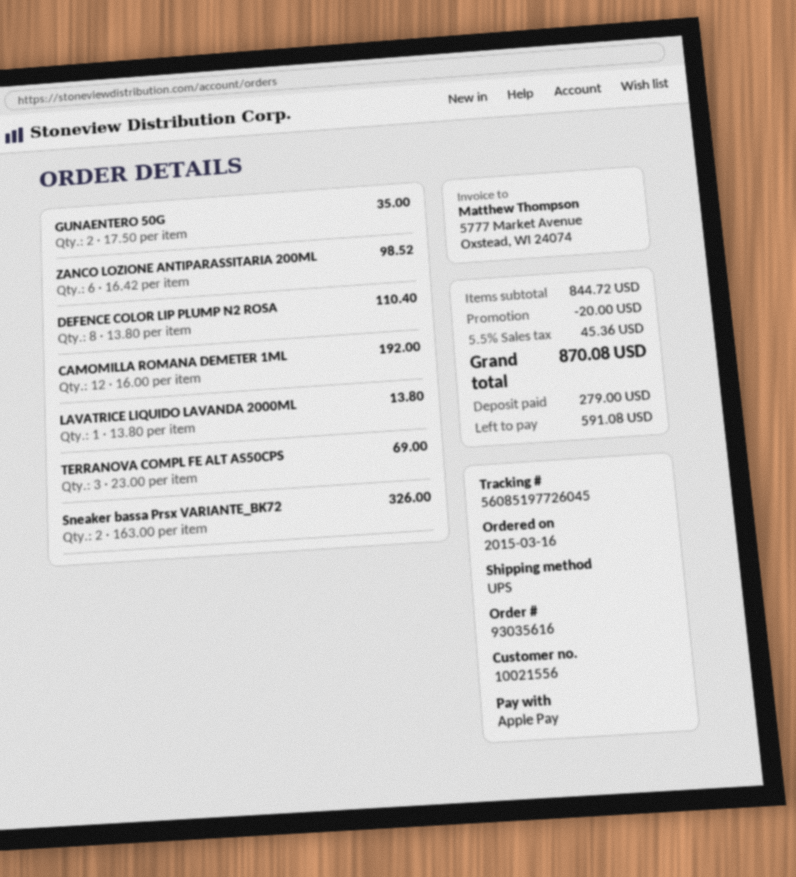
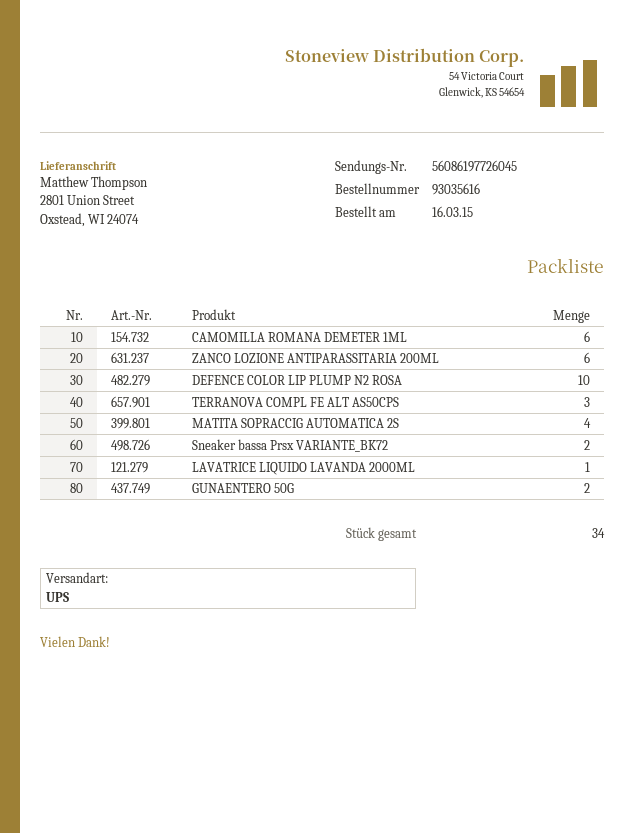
tracking number: 56085197726045 -> 56086197726045
DEFENCE COLOR LIP PLUMP N2 ROSA: 8 -> 10
CAMOMILLA ROMANA DEMETER 1ML: 12 -> 6
MATITA SOPRACCIG AUTOMATICA 2S: none -> 4

